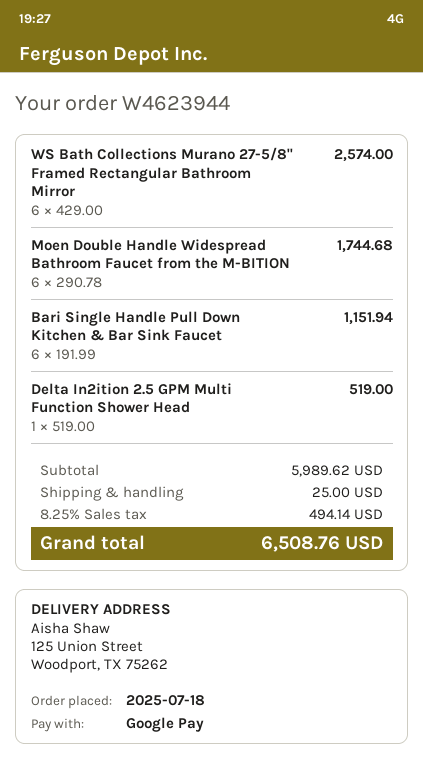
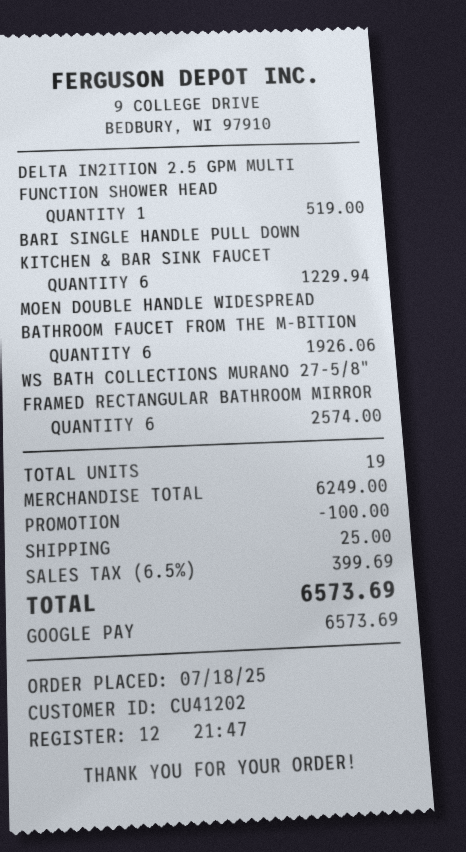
Moen Double Handle Widespread Bathroom Faucet from the M-BITION: 6 for 1744.68 -> 6 for 1926.06
Bari Single Handle Pull Down Kitchen & Bar Sink Faucet: 6 for 1151.94 -> 6 for 1229.94
subtotal: 5989.62 -> 6249.00
discount: none -> 100.00
tax: 8.25% = 494.14 -> 6.5% = 399.69
total: 6508.76 -> 6573.69

